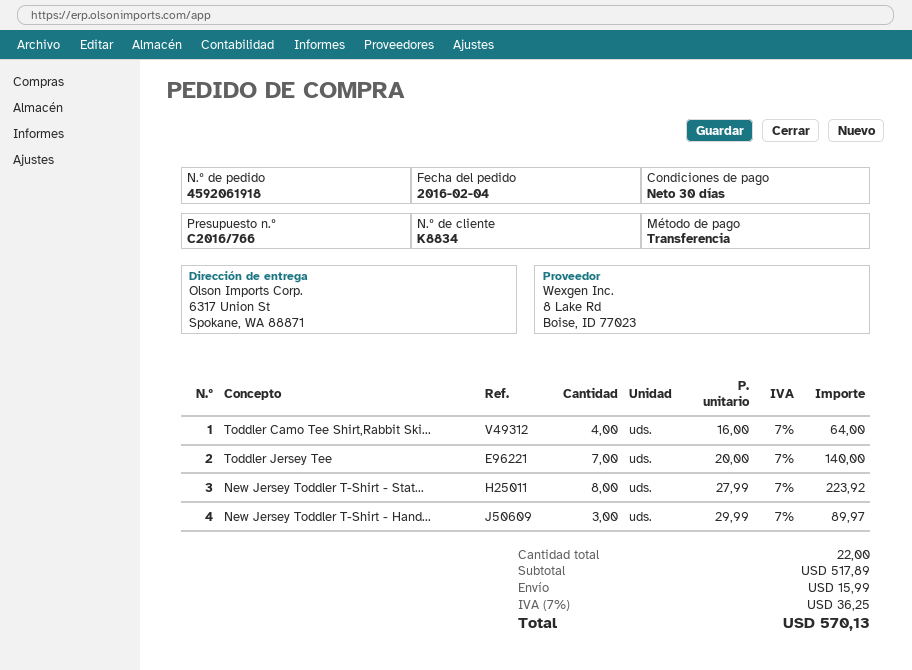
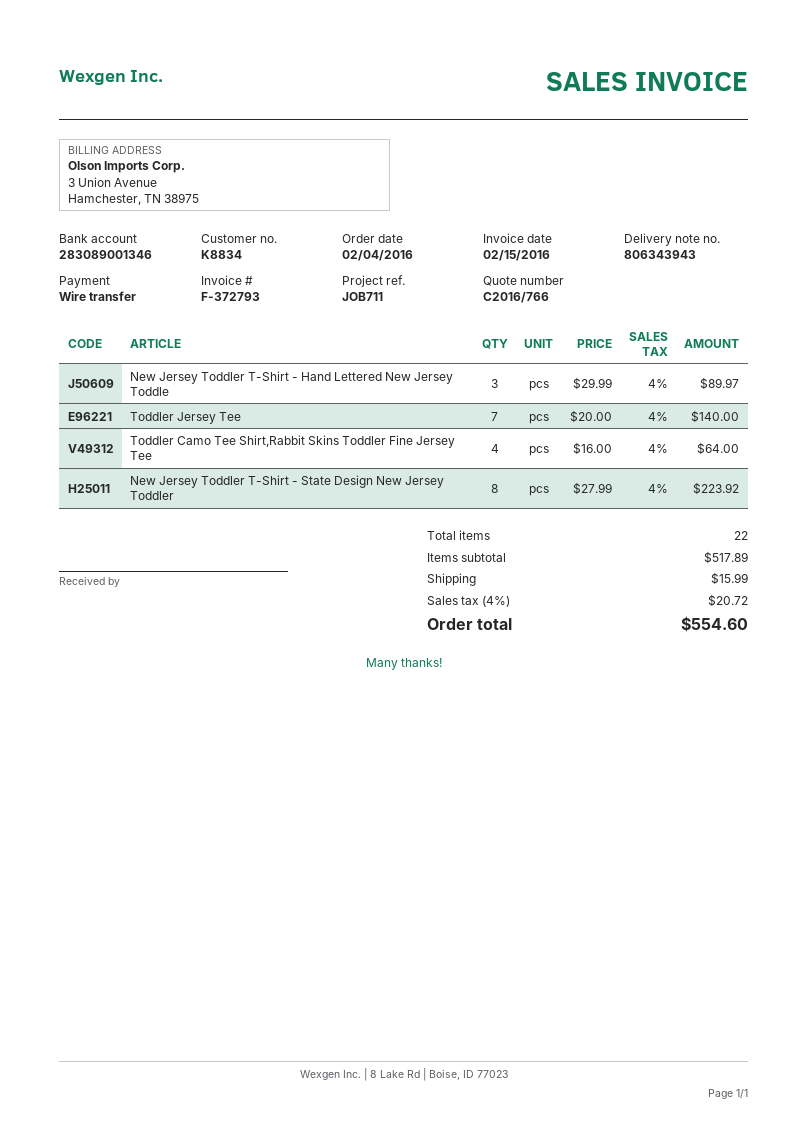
tax: 7% = 36.25 -> 4% = 20.72
total: 570.13 -> 554.60

